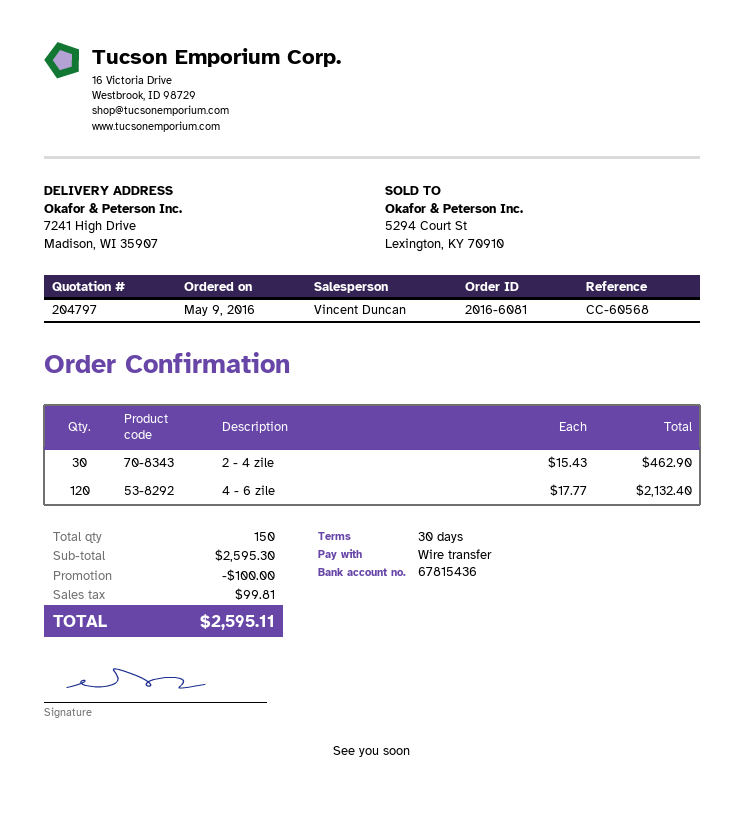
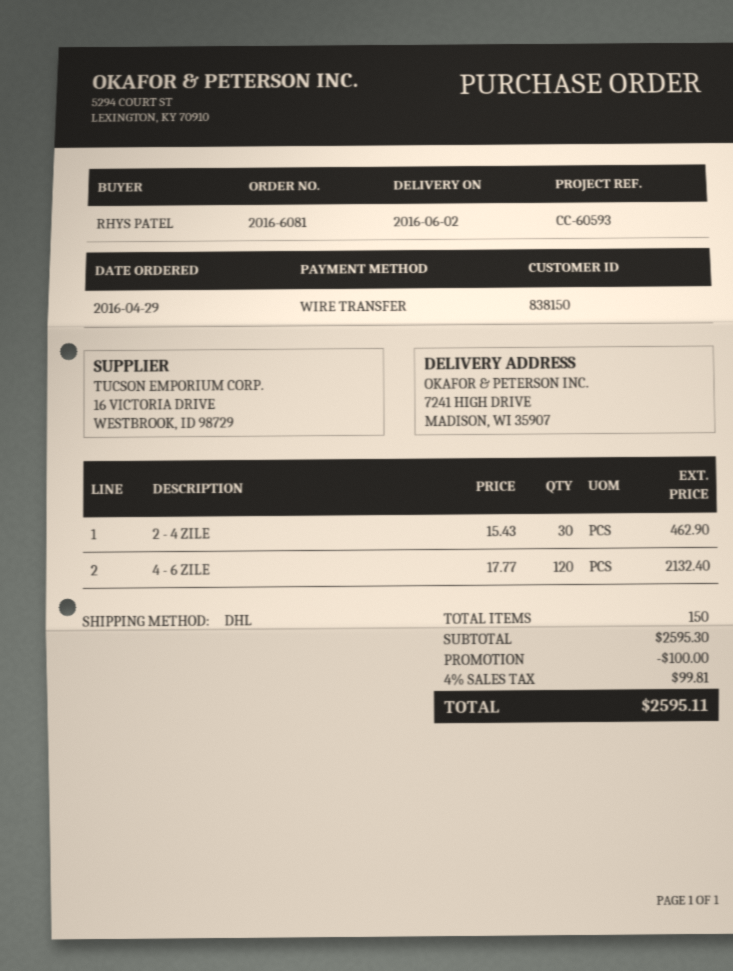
order date: 2016-05-09 -> 2016-04-29
reference: CC-60568 -> CC-60593

